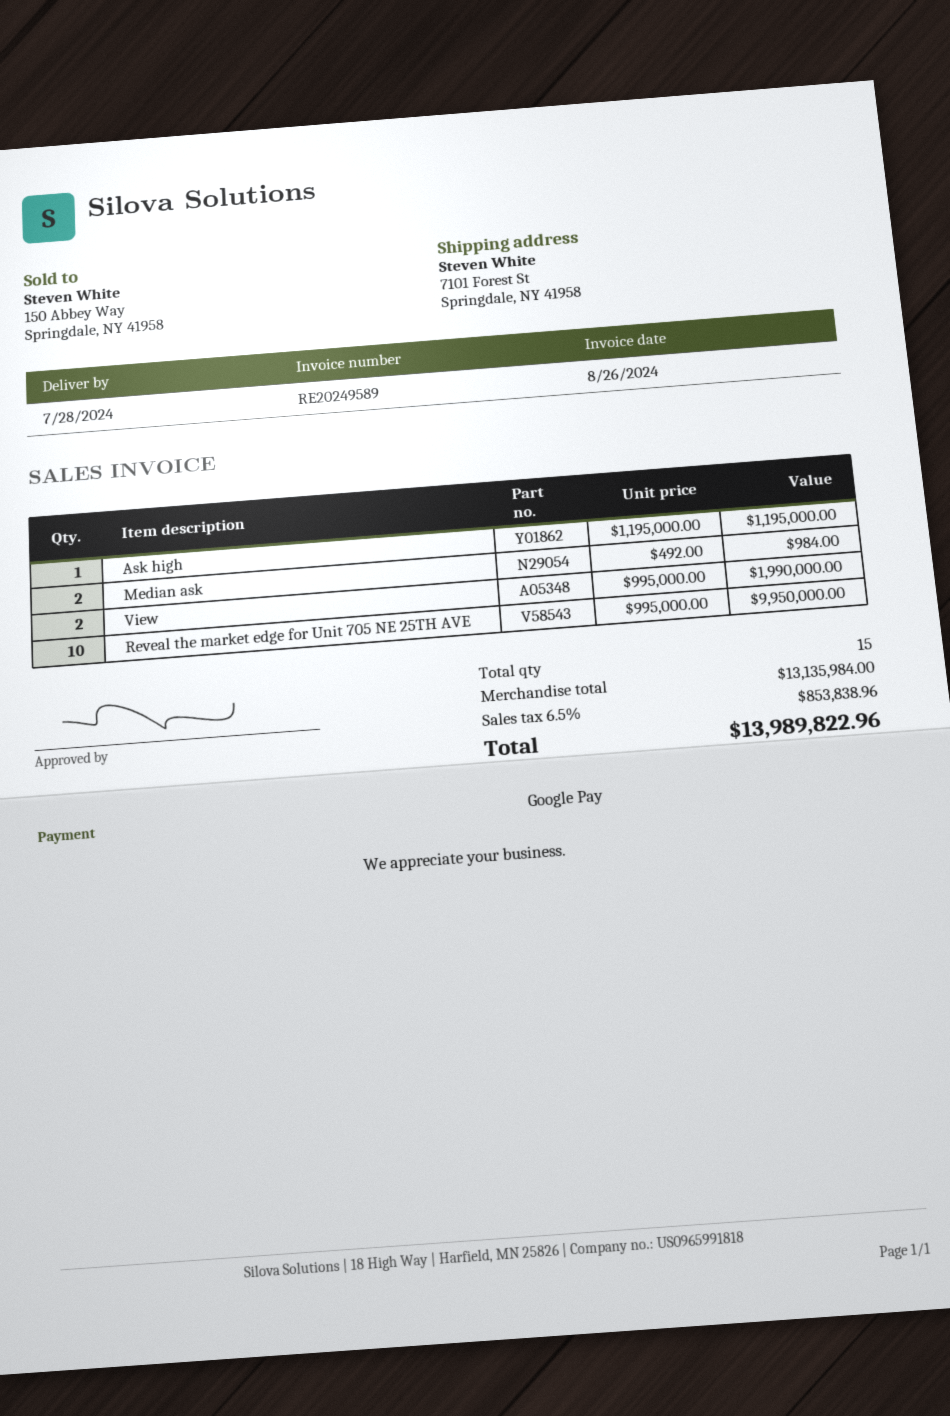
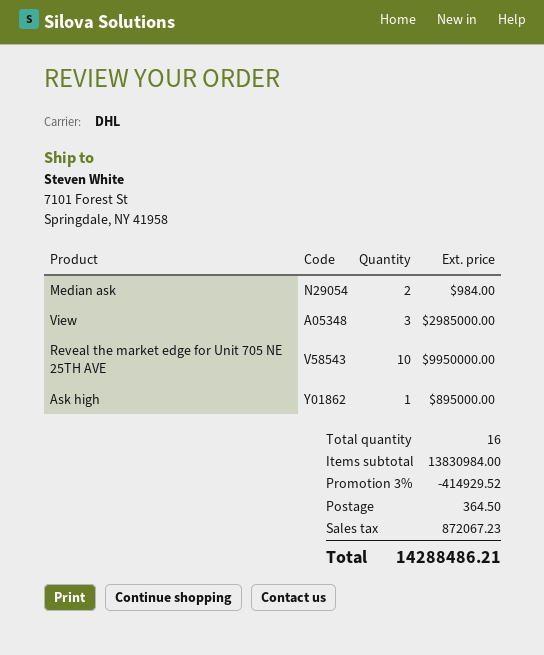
Ask high: 1 for 1195000.00 -> 1 for 895000.00
View: 2 for 1990000.00 -> 3 for 2985000.00
total quantity: 15 -> 16
subtotal: 13135984.00 -> 13830984.00
discount: none -> 3% = 414929.52
shipping: none -> 364.50
tax: 853838.96 -> 872067.23
total: 13989822.96 -> 14288486.21

